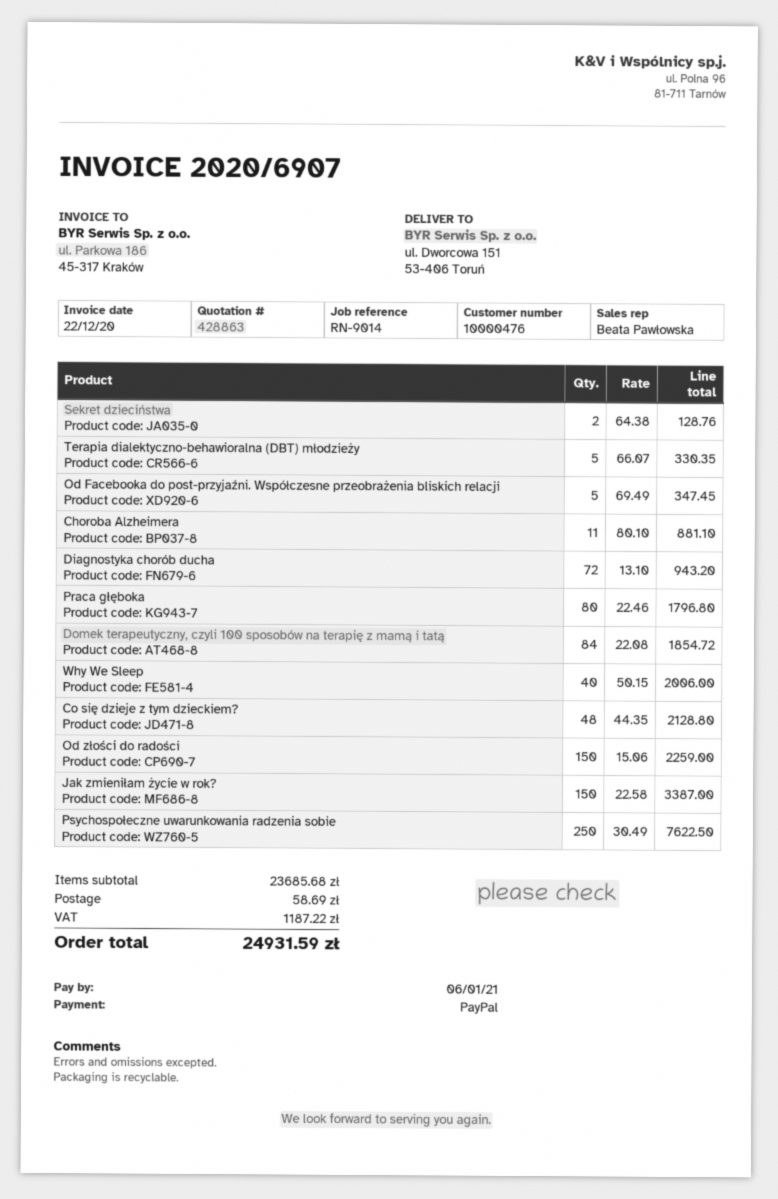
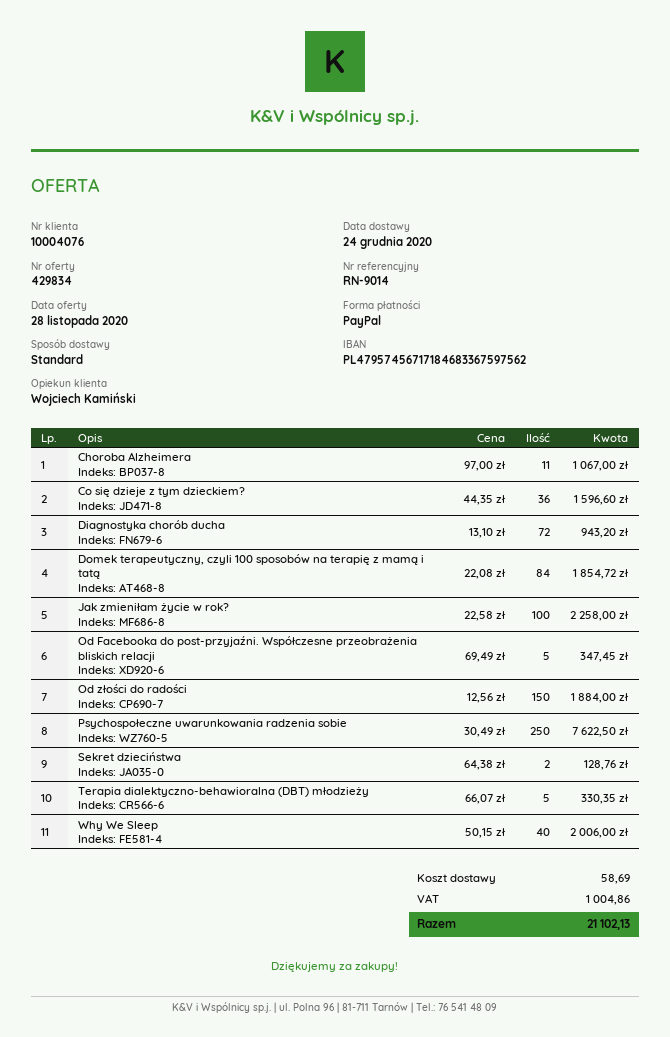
quote number: 428863 -> 429834
customer number: 10000476 -> 10004076
sales rep: Beata Pawłowska -> Wojciech Kamiński
Choroba Alzheimera: 11 x 80.10 = 881.10 -> 11 x 97.00 = 1067.00
Praca głęboka: 80 x 22.46 = 1796.80 -> none
Co się dzieje z tym dzieckiem?: 48 x 44.35 = 2128.80 -> 36 x 44.35 = 1596.60
Od złości do radości: 150 x 15.06 = 2259.00 -> 150 x 12.56 = 1884.00
Jak zmieniłam życie w rok?: 150 x 22.58 = 3387.00 -> 100 x 22.58 = 2258.00
tax: 1187.22 -> 1004.86
total: 24931.59 -> 21102.13

